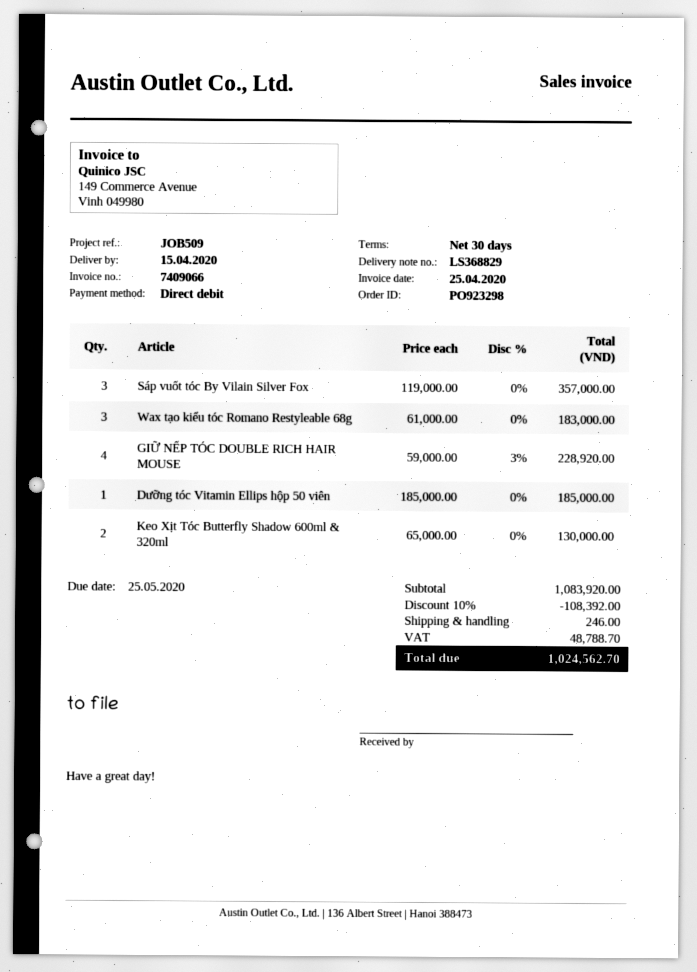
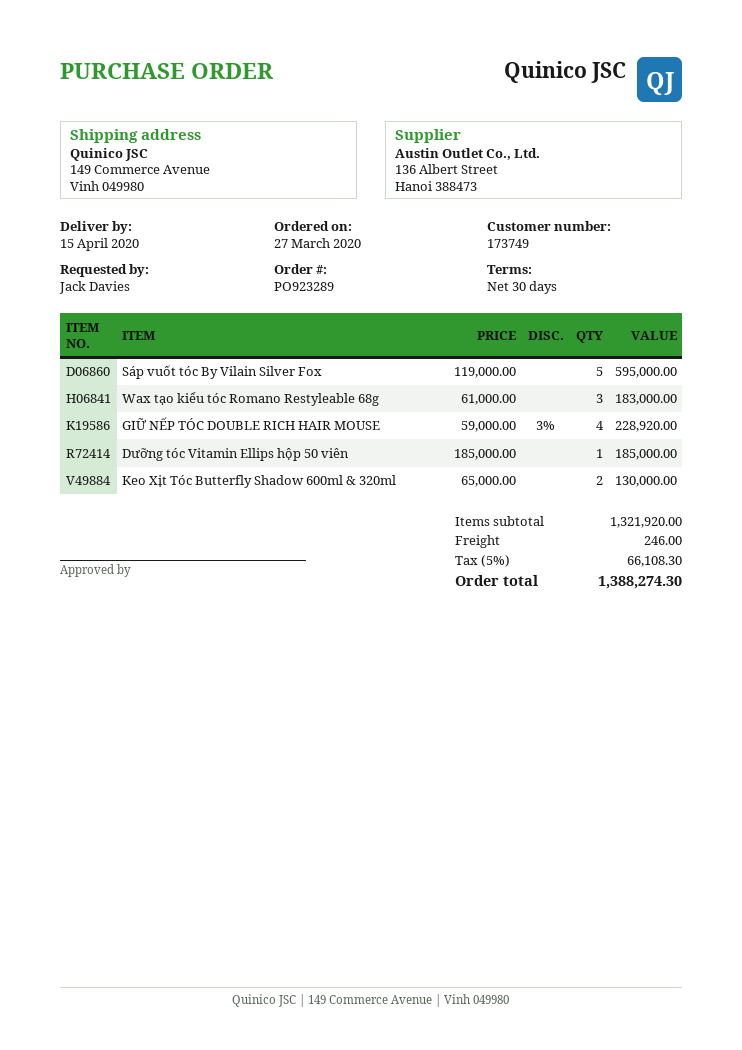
order number: PO923298 -> PO923289
Sáp vuốt tóc By Vilain Silver Fox: 3 x 119000.00 = 357000.00 -> 5 x 119000.00 = 595000.00
subtotal: 1083920.00 -> 1321920.00
discount: 10% = 108392.00 -> none
tax: 48788.70 -> 66108.30
total: 1024562.70 -> 1388274.30

